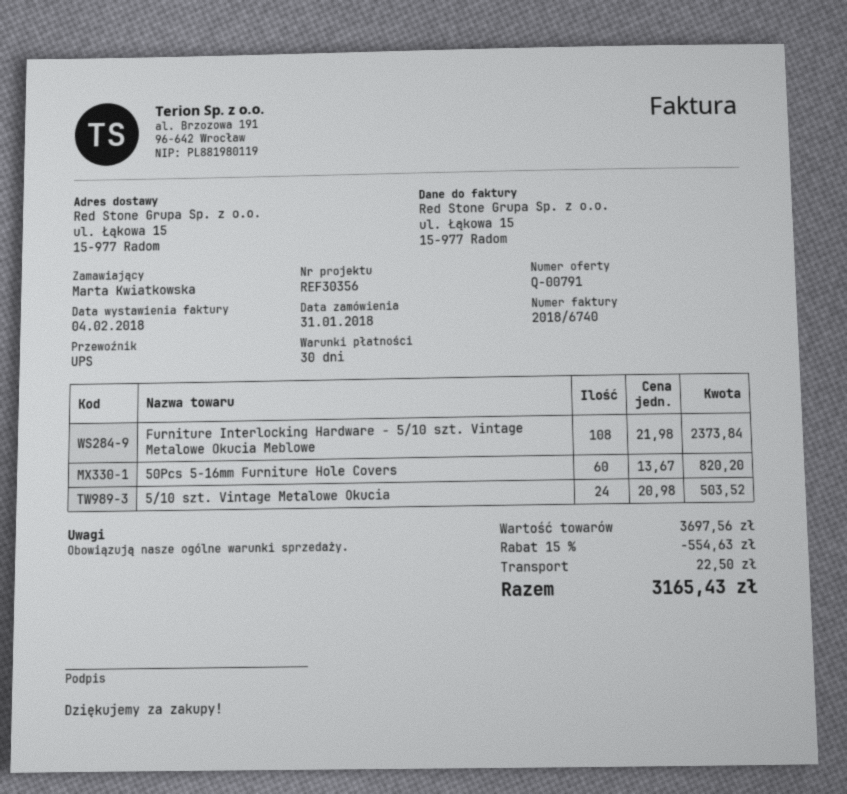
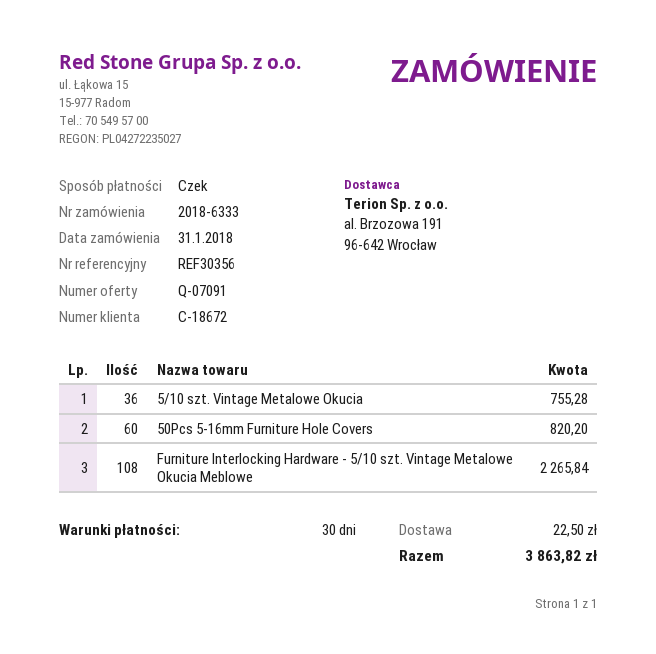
quote number: Q-00791 -> Q-07091
Furniture Interlocking Hardware - 5/10 szt. Vintage Metalowe Okucia Meblowe: 108 for 2373.84 -> 108 for 2265.84
5/10 szt. Vintage Metalowe Okucia: 24 for 503.52 -> 36 for 755.28
discount: 15% = 554.63 -> none
total: 3165.43 -> 3863.82

